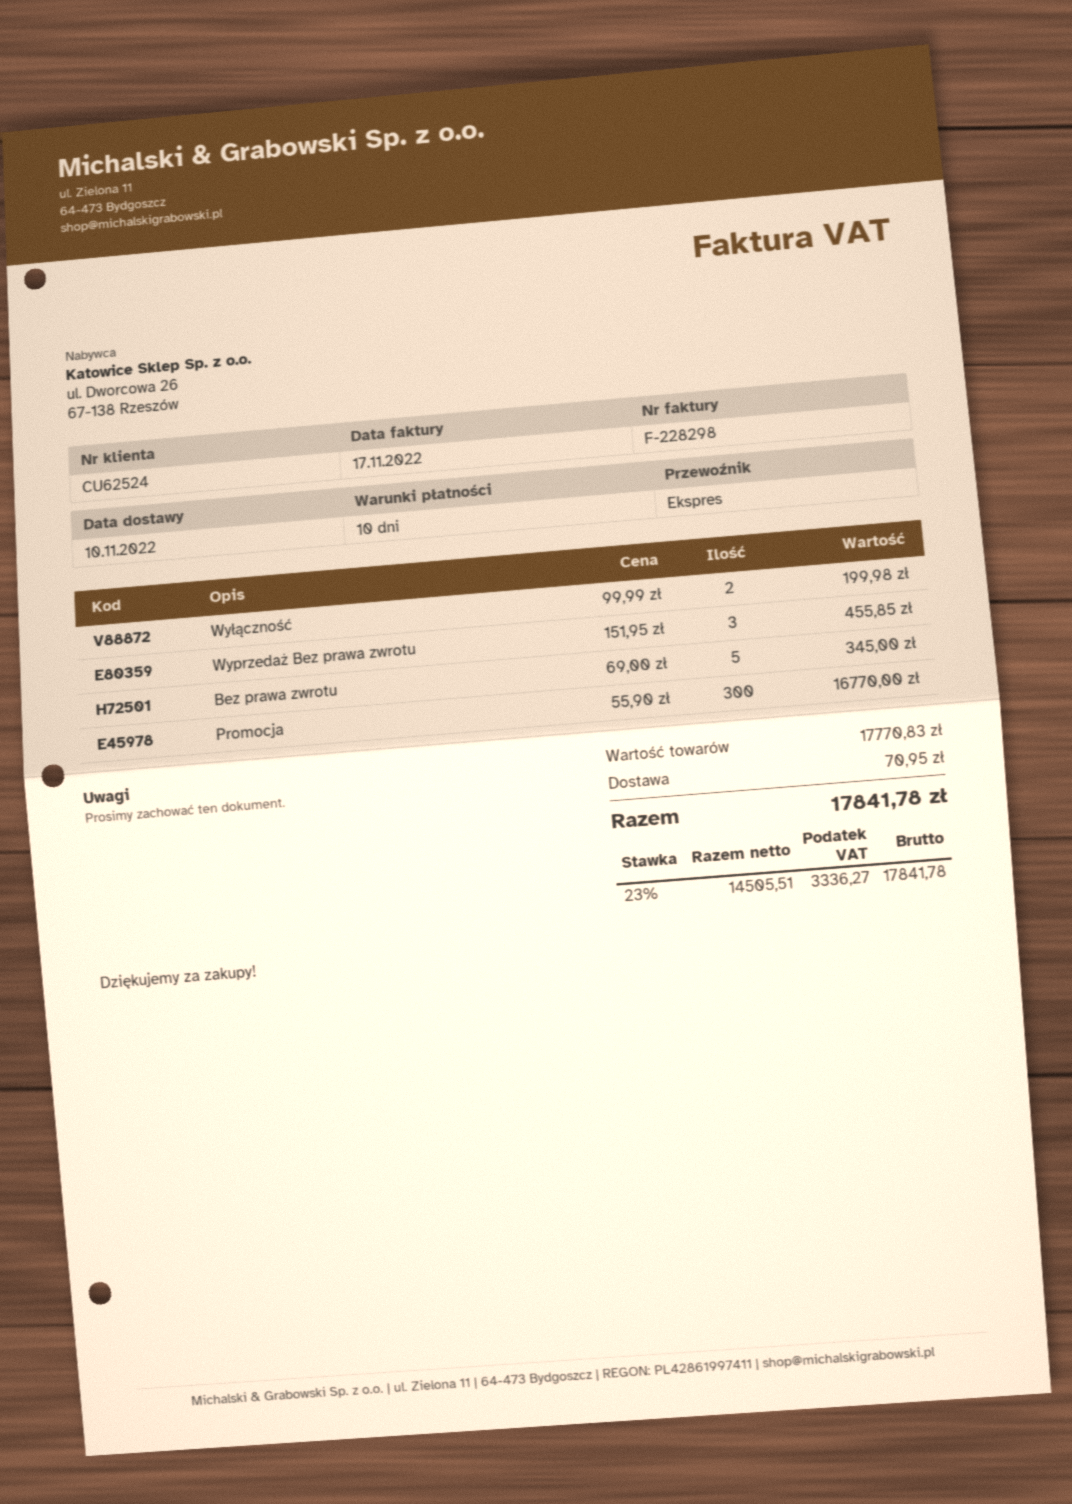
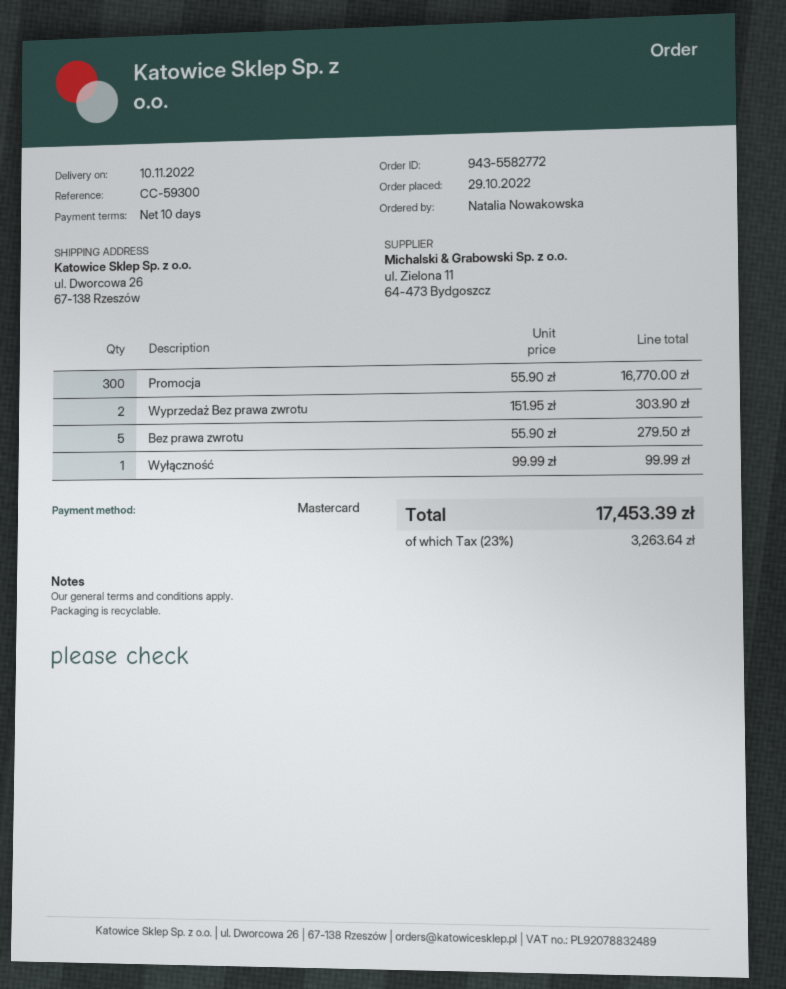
Wyłączność: 2 x 99.99 = 199.98 -> 1 x 99.99 = 99.99
Wyprzedaż Bez prawa zwrotu: 3 x 151.95 = 455.85 -> 2 x 151.95 = 303.90
Bez prawa zwrotu: 5 x 69.00 = 345.00 -> 5 x 55.90 = 279.50
shipping: 70.95 -> none
tax: 23% = 3336.27 -> 23% = 3263.64
total: 17841.78 -> 17453.39

